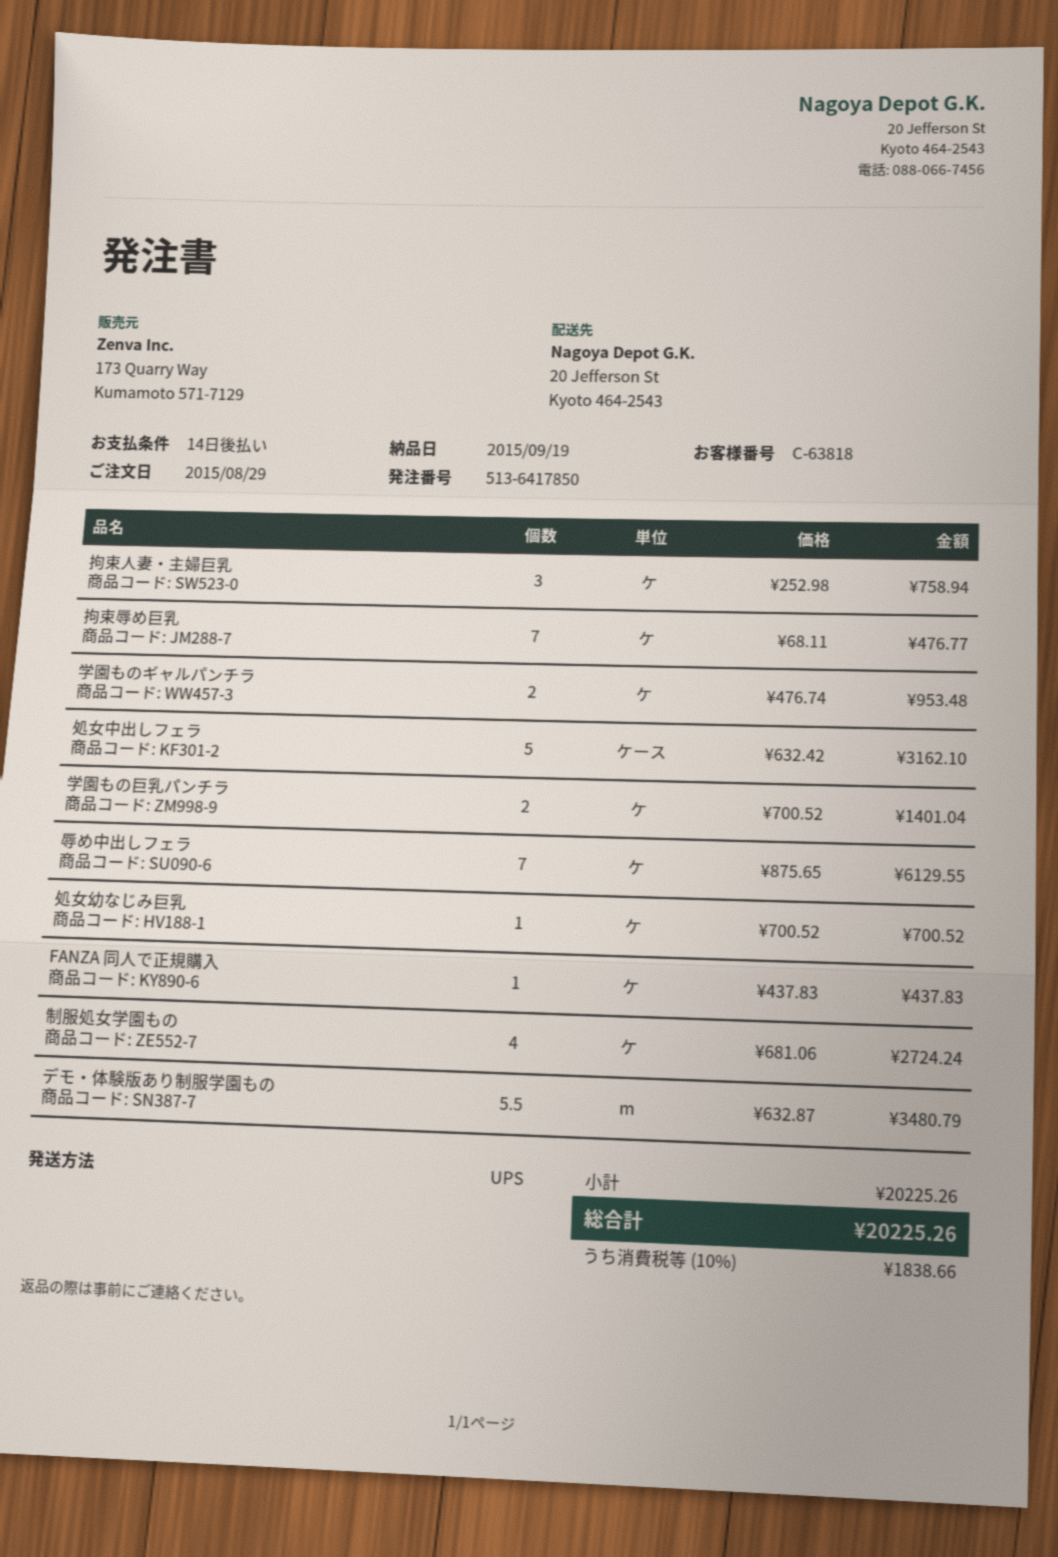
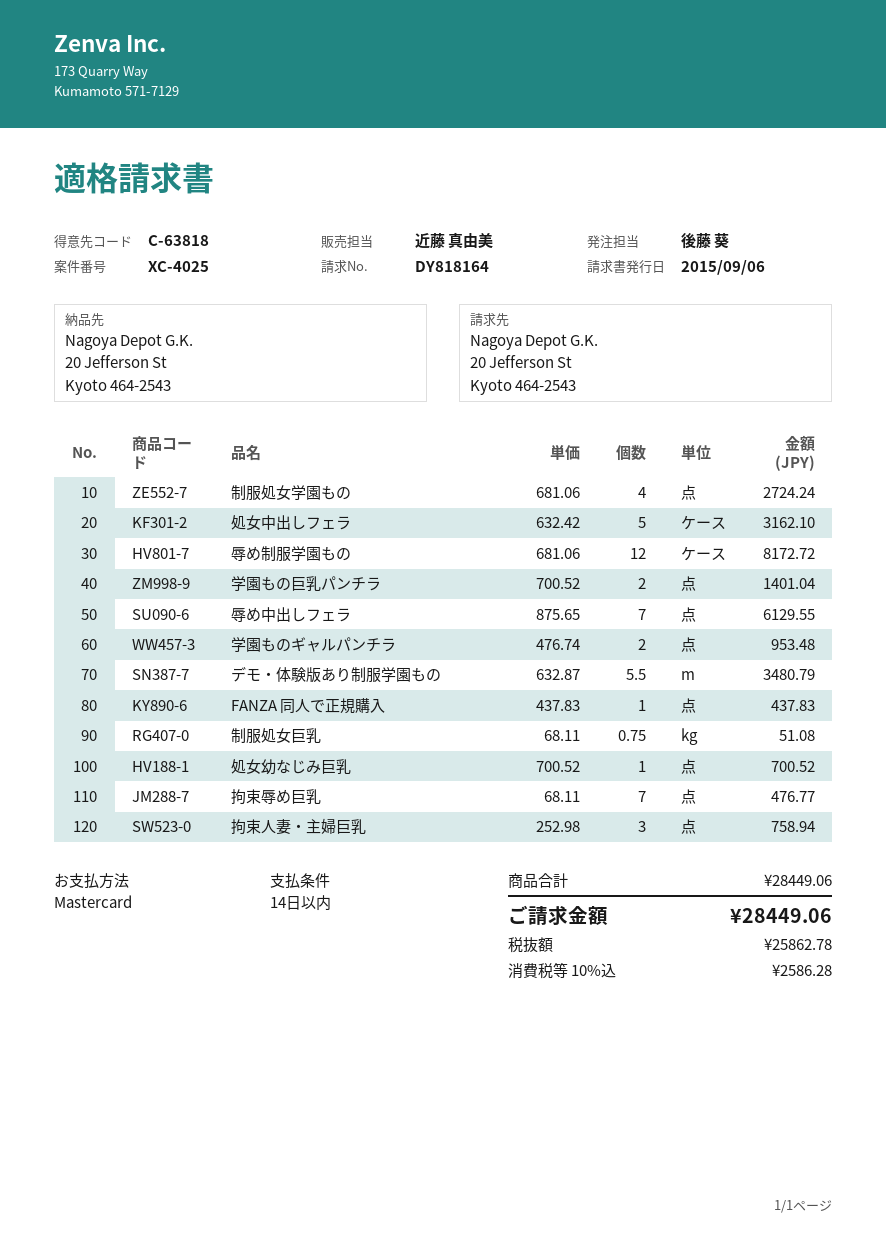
辱め制服学園もの: none -> 12 x 681.06 = 8172.72
制服処女巨乳: none -> 0.75 x 68.11 = 51.08
subtotal: 20225.26 -> 28449.06
tax: 10% = 1838.66 -> 10% = 2586.28
total: 20225.26 -> 28449.06

